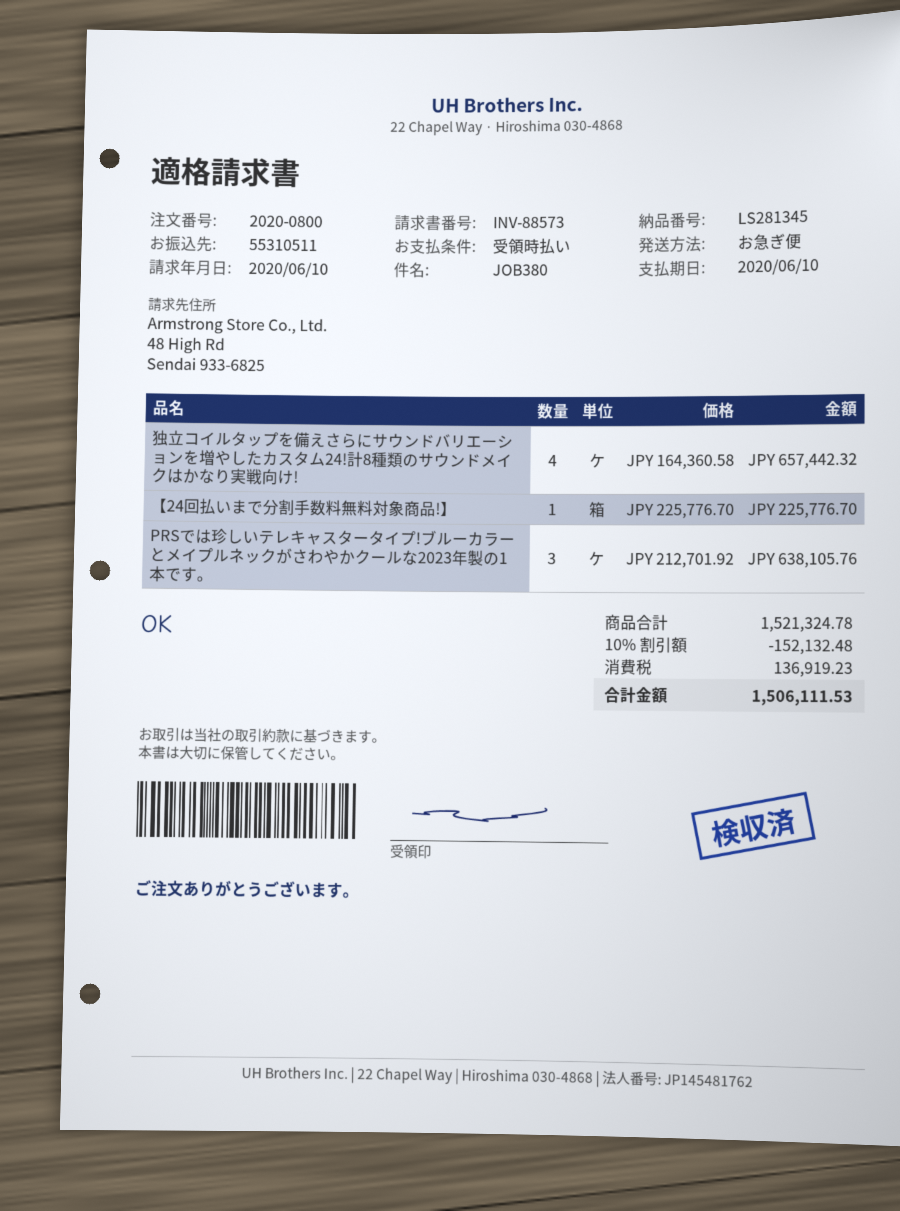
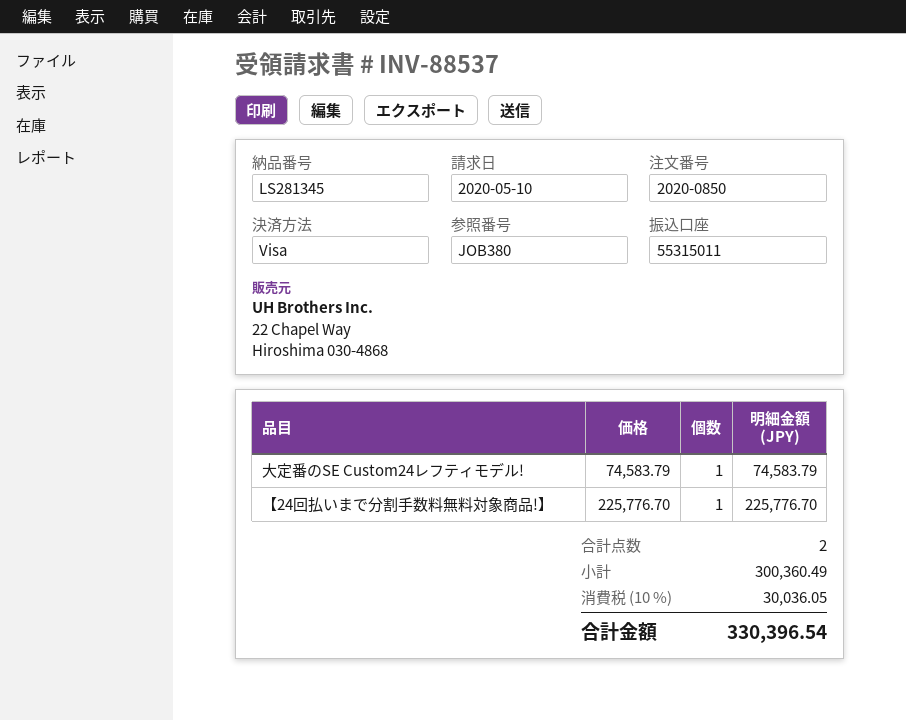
order number: 2020-0800 -> 2020-0850
invoice number: INV-88573 -> INV-88537
invoice date: 2020-06-10 -> 2020-05-10
bank account: 55310511 -> 55315011
独立コイルタップを備えさらにサウンドバリエーションを増やしたカスタム24!計8種類のサウンドメイクはかなり実戦向け!: 4 x 164360.58 = 657442.32 -> none
PRSでは珍しいテレキャスタータイプ!ブルーカラーとメイプルネックがさわやかクールな2023年製の1本です。: 3 x 212701.92 = 638105.76 -> none
大定番のSE Custom24レフティモデル!: none -> 1 x 74583.79 = 74583.79
subtotal: 1521324.78 -> 300360.49
discount: 10% = 152132.48 -> none
tax: 136919.23 -> 30036.05
total: 1506111.53 -> 330396.54

